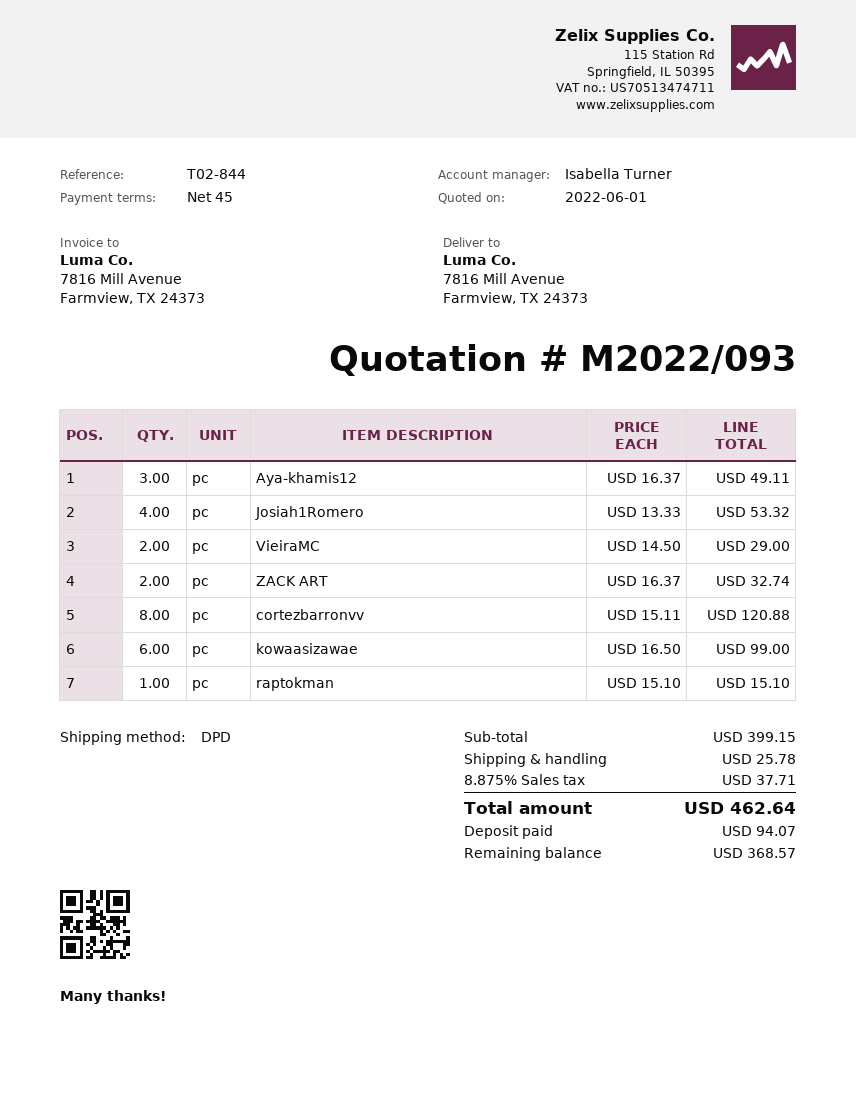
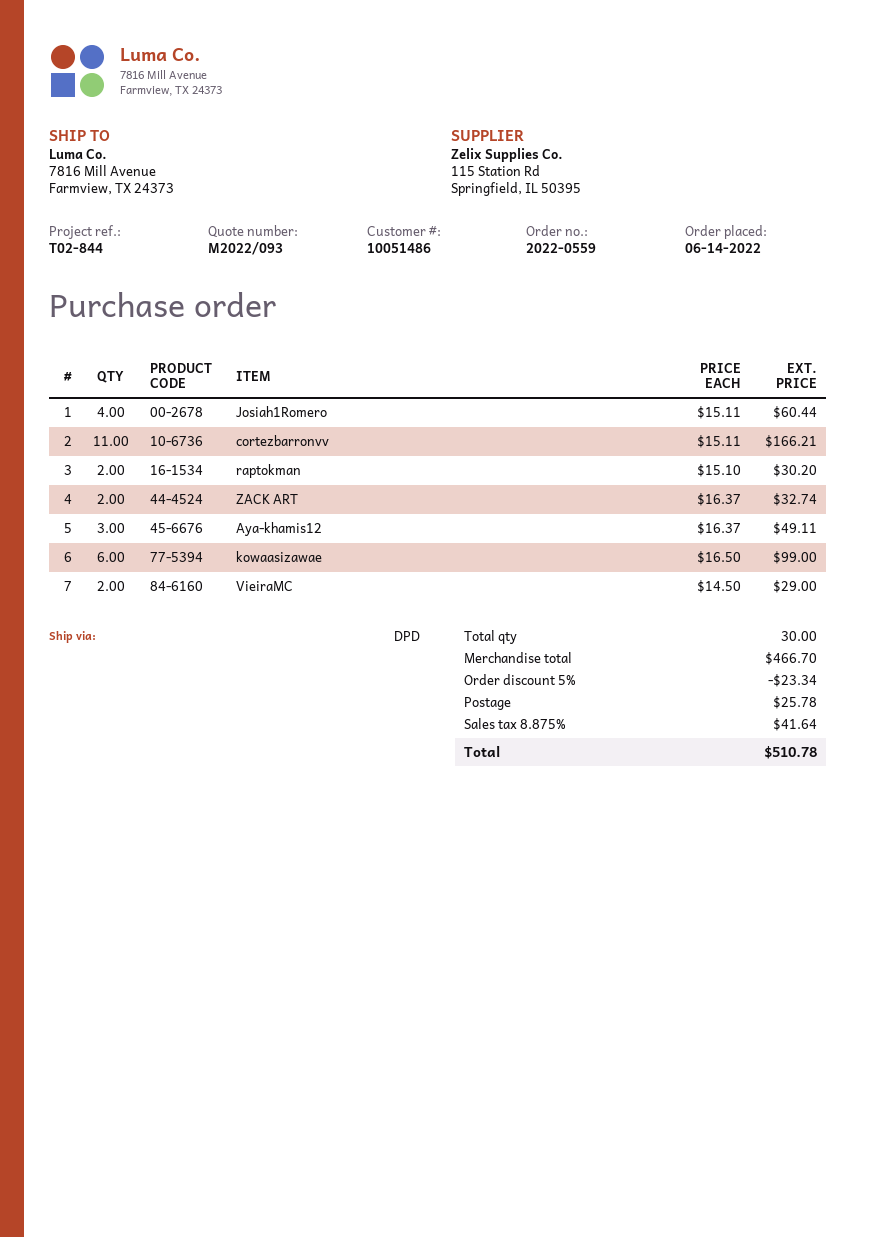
Josiah1Romero: 4 x 13.33 = 53.32 -> 4 x 15.11 = 60.44
cortezbarronvv: 8 x 15.11 = 120.88 -> 11 x 15.11 = 166.21
raptokman: 1 x 15.10 = 15.10 -> 2 x 15.10 = 30.20
subtotal: 399.15 -> 466.70
discount: none -> 5% = 23.34
tax: 8.875% = 37.71 -> 8.875% = 41.64
total: 462.64 -> 510.78

